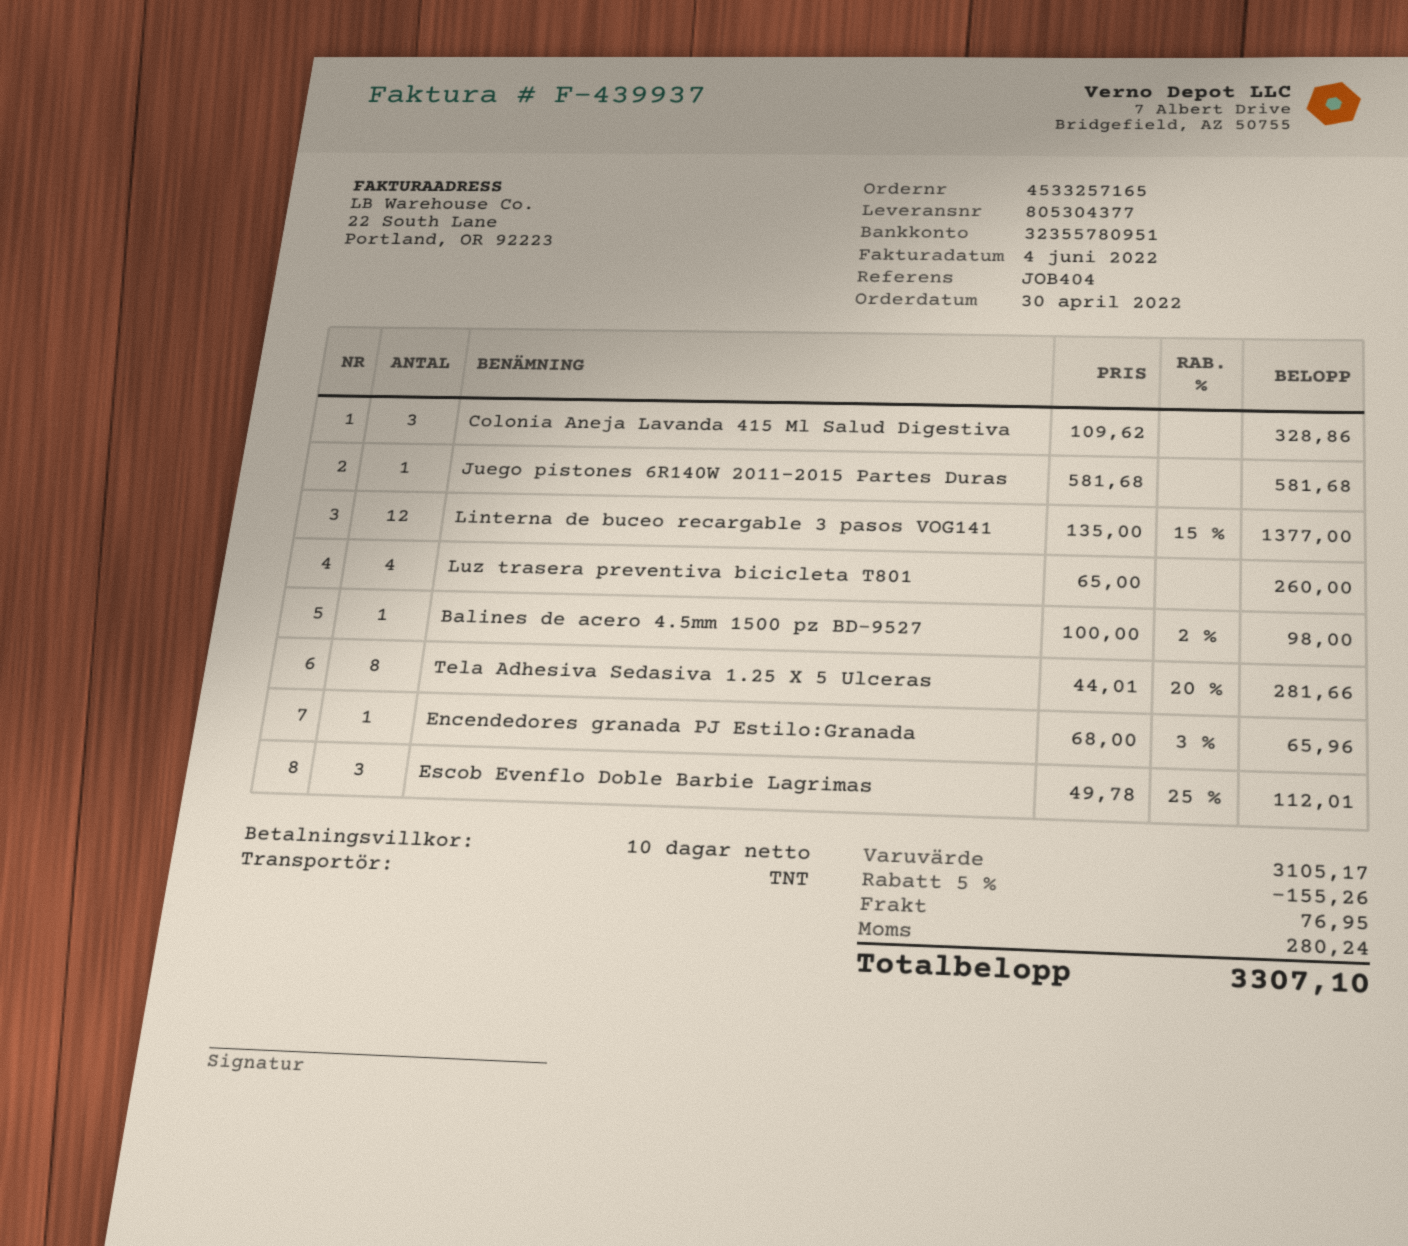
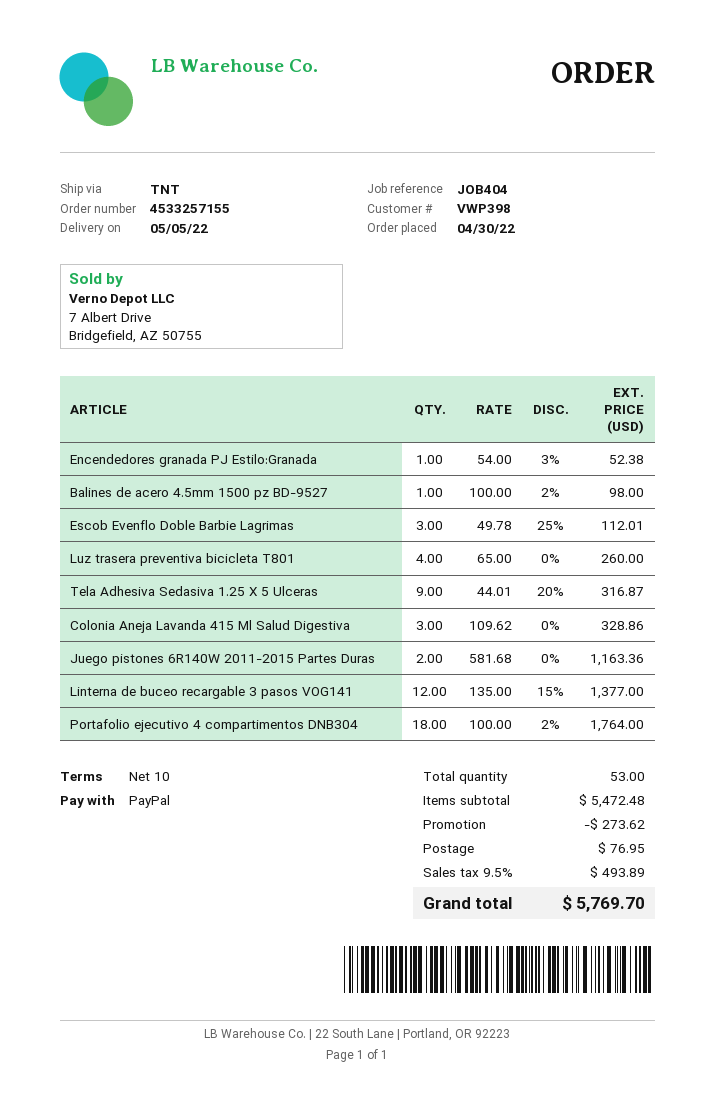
order number: 4533257165 -> 4533257155
Juego pistones 6R140W 2011-2015 Partes Duras: 1 x 581.68 = 581.68 -> 2 x 581.68 = 1163.36
Tela Adhesiva Sedasiva 1.25 X 5 Ulceras: 8 x 44.01 - 20% = 281.66 -> 9 x 44.01 - 20% = 316.87
Encendedores granada PJ Estilo:Granada: 1 x 68.00 - 3% = 65.96 -> 1 x 54.00 - 3% = 52.38
Portafolio ejecutivo 4 compartimentos DNB304: none -> 18 x 100.00 - 2% = 1764.00
subtotal: 3105.17 -> 5472.48
discount: 155.26 -> 273.62
tax: 280.24 -> 493.89
total: 3307.10 -> 5769.70

